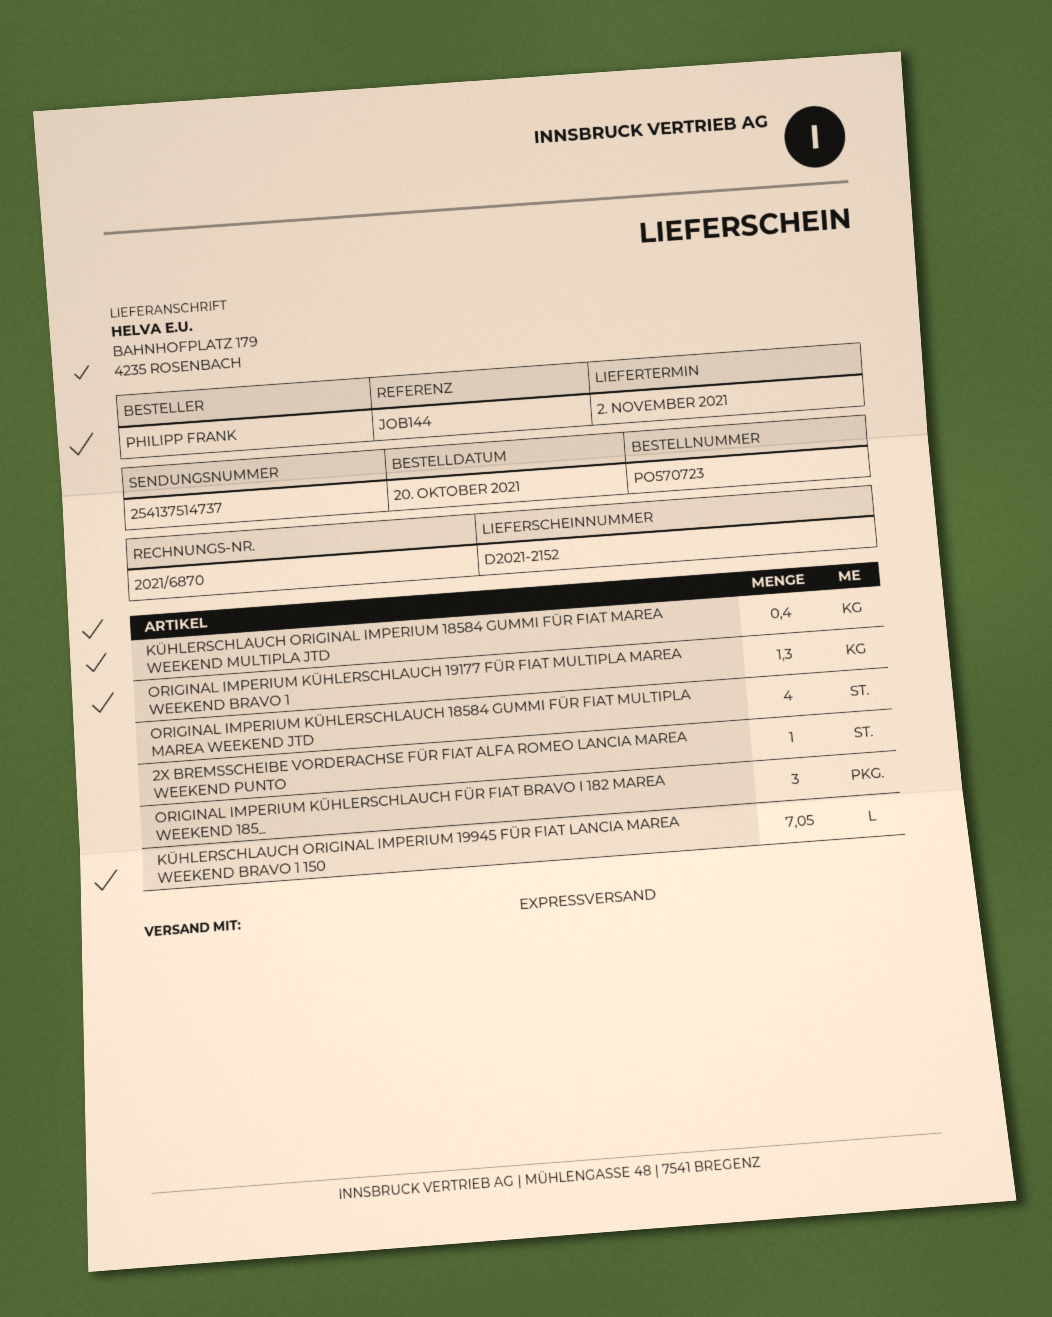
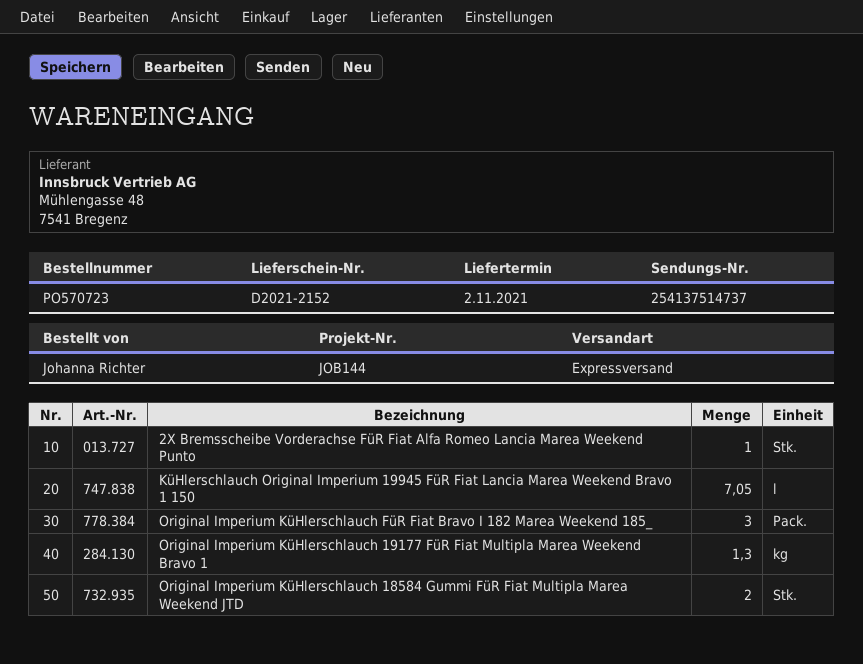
ordered by: PHILIPP FRANK -> Johanna Richter
KÜHLERSCHLAUCH ORIGINAL IMPERIUM 18584 GUMMI FÜR FIAT MAREA WEEKEND MULTIPLA JTD: 0.4 -> none
ORIGINAL IMPERIUM KÜHLERSCHLAUCH 18584 GUMMI FÜR FIAT MULTIPLA MAREA WEEKEND JTD: 4 -> 2

